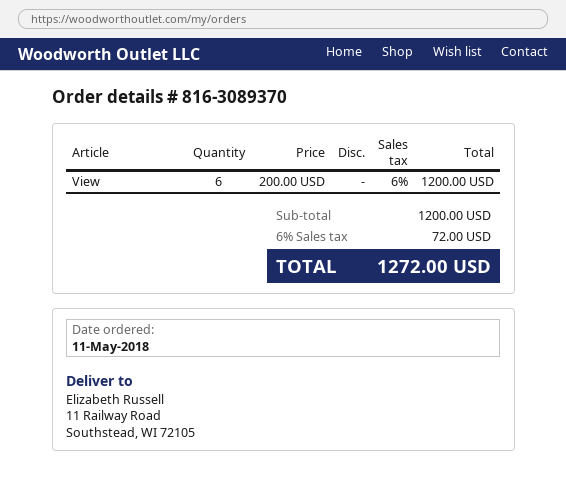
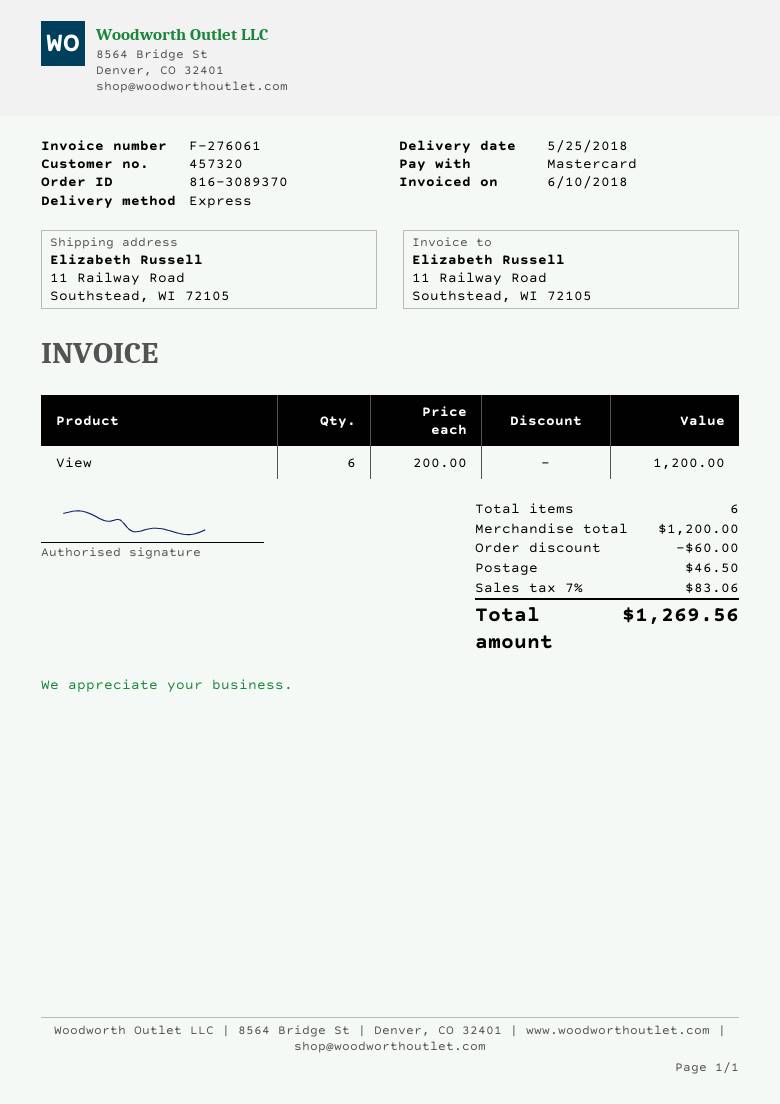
discount: none -> 60.00
shipping: none -> 46.50
tax: 6% = 72.00 -> 7% = 83.06
total: 1272.00 -> 1269.56

